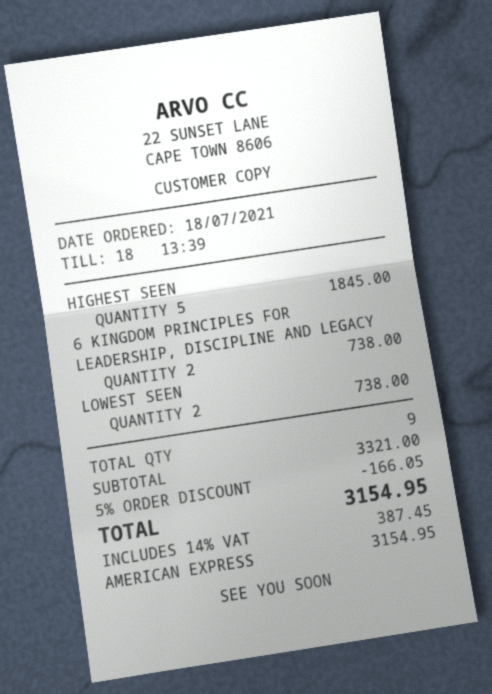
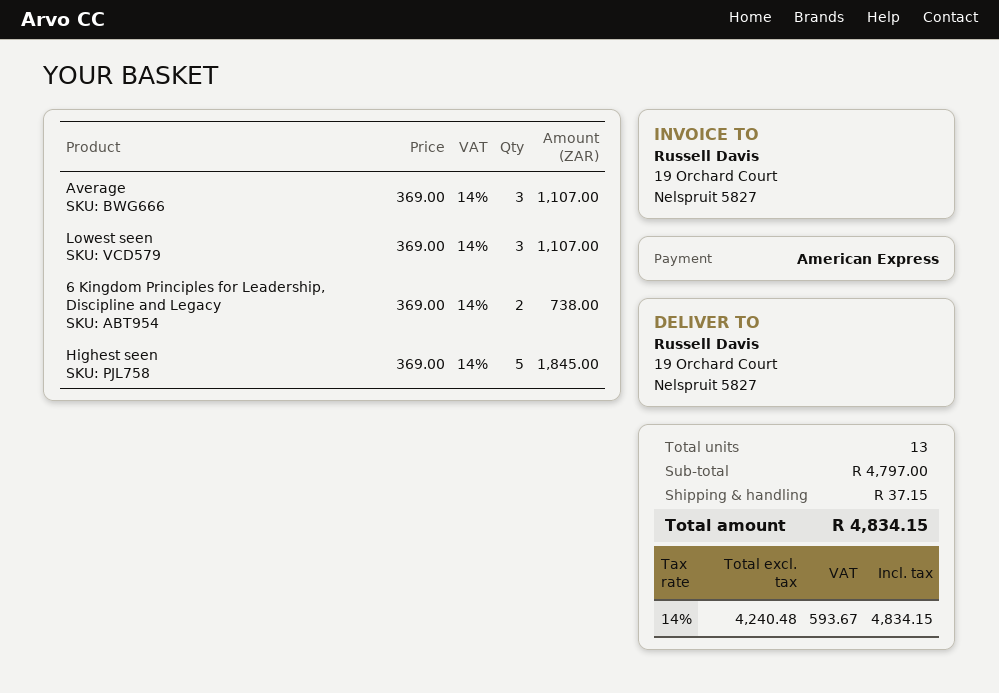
LOWEST SEEN: 2 for 738.00 -> 3 for 1107.00
Average: none -> 3 for 1107.00
total quantity: 9 -> 13
subtotal: 3321.00 -> 4797.00
discount: 5% = 166.05 -> none
shipping: none -> 37.15
tax: 14% = 387.45 -> 14% = 593.67
total: 3154.95 -> 4834.15

